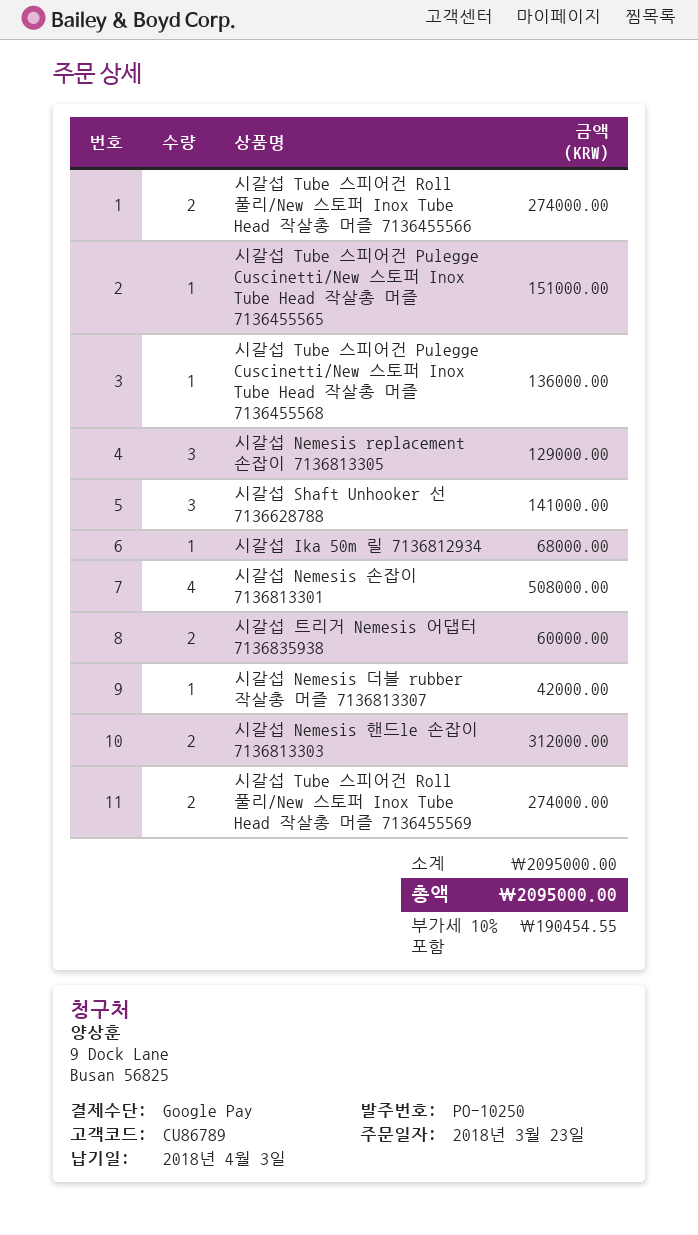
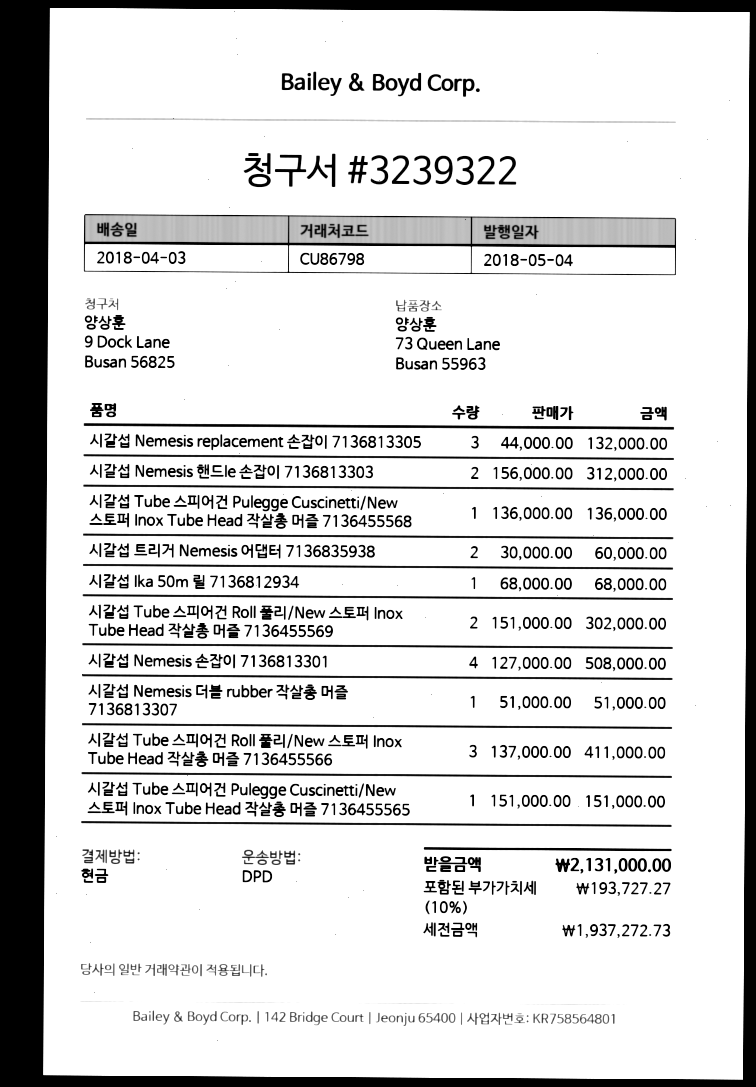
customer number: CU86789 -> CU86798
payment method: Google Pay -> cash
시갈섭 Tube 스피어건 Roll 풀리/New 스토퍼 Inox Tube Head 작살총 머즐 7136455566: 2 for 274000.00 -> 3 for 411000.00
시갈섭 Nemesis replacement 손잡이 7136813305: 3 for 129000.00 -> 3 for 132000.00
시갈섭 Shaft Unhooker 선 7136628788: 3 for 141000.00 -> none
시갈섭 Nemesis 더블 rubber 작살총 머즐 7136813307: 1 for 42000.00 -> 1 for 51000.00
시갈섭 Tube 스피어건 Roll 풀리/New 스토퍼 Inox Tube Head 작살총 머즐 7136455569: 2 for 274000.00 -> 2 for 302000.00
tax: 10% = 190454.55 -> 10% = 193727.27
total: 2095000.00 -> 2131000.00

